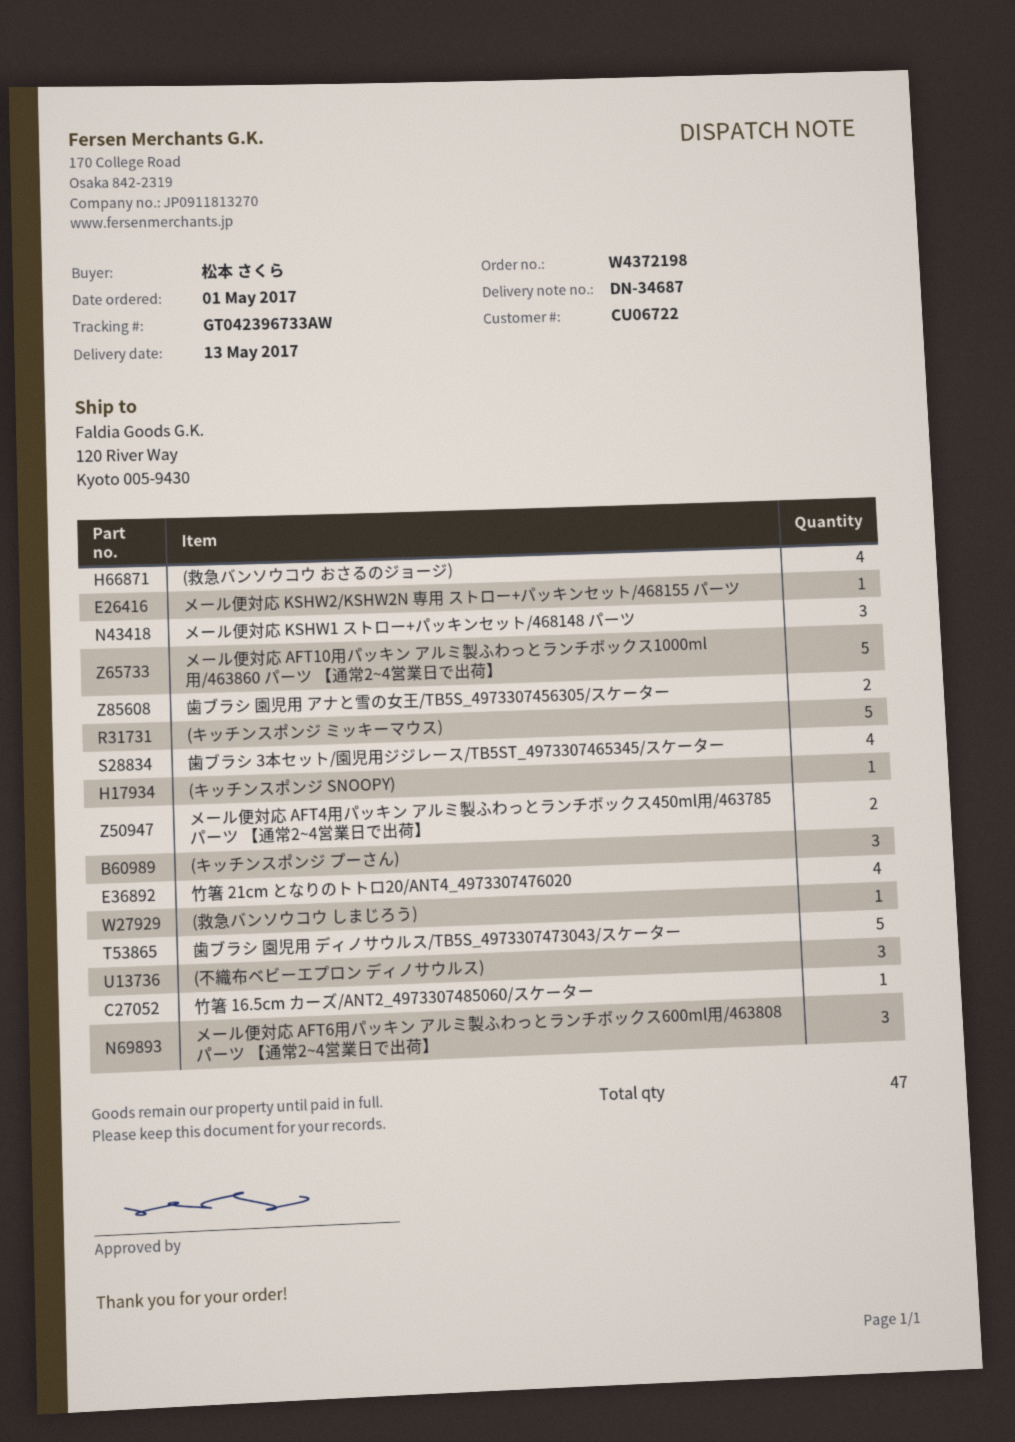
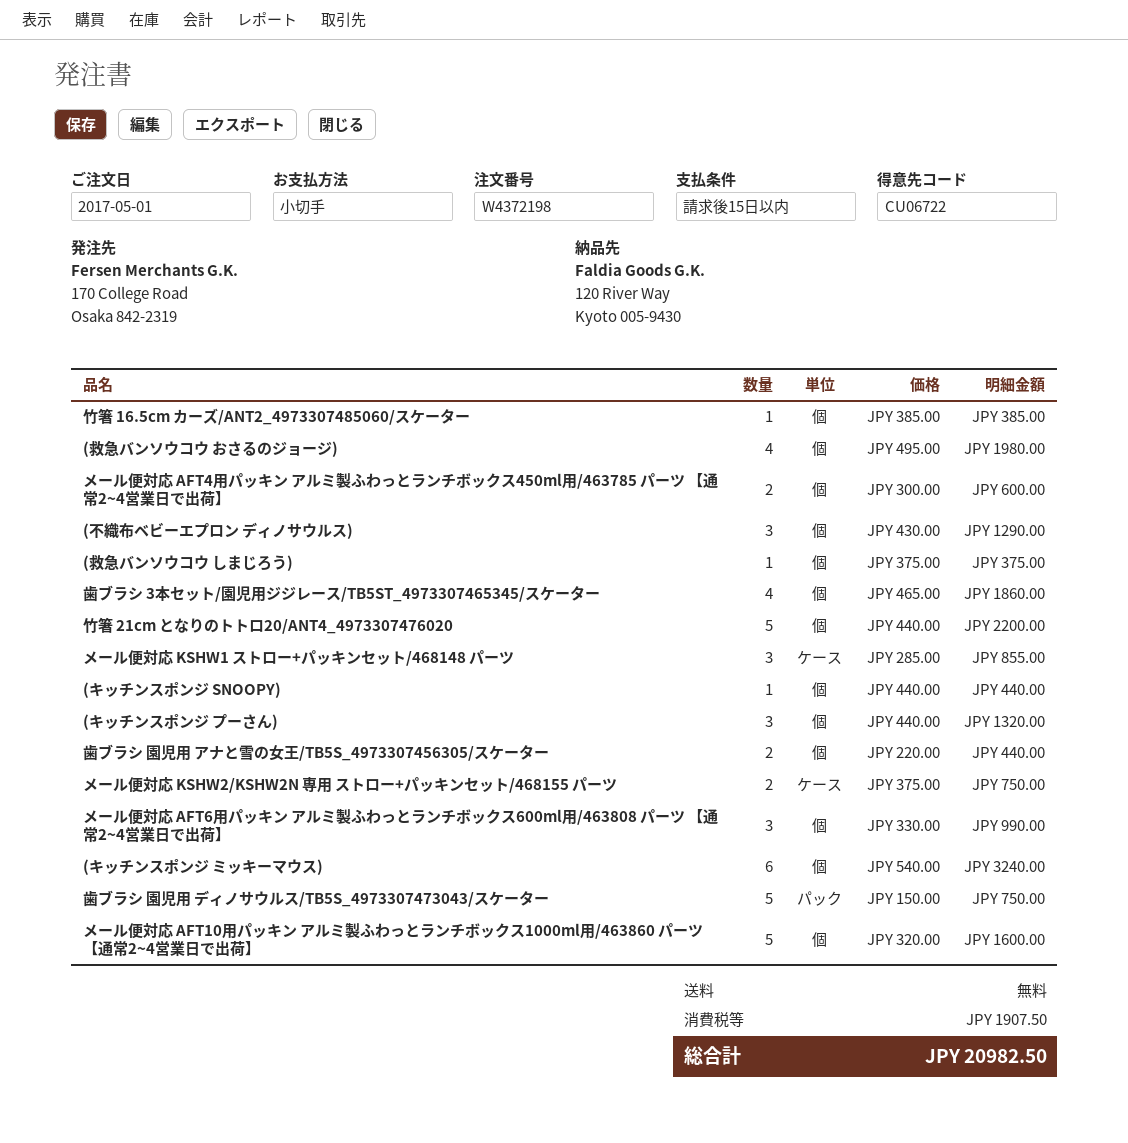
メール便対応 KSHW2/KSHW2N 専用 ストロー+パッキンセット/468155 パーツ: 1 -> 2
(キッチンスポンジ ミッキーマウス): 5 -> 6
竹箸 21cm となりのトトロ20/ANT4_4973307476020: 4 -> 5

